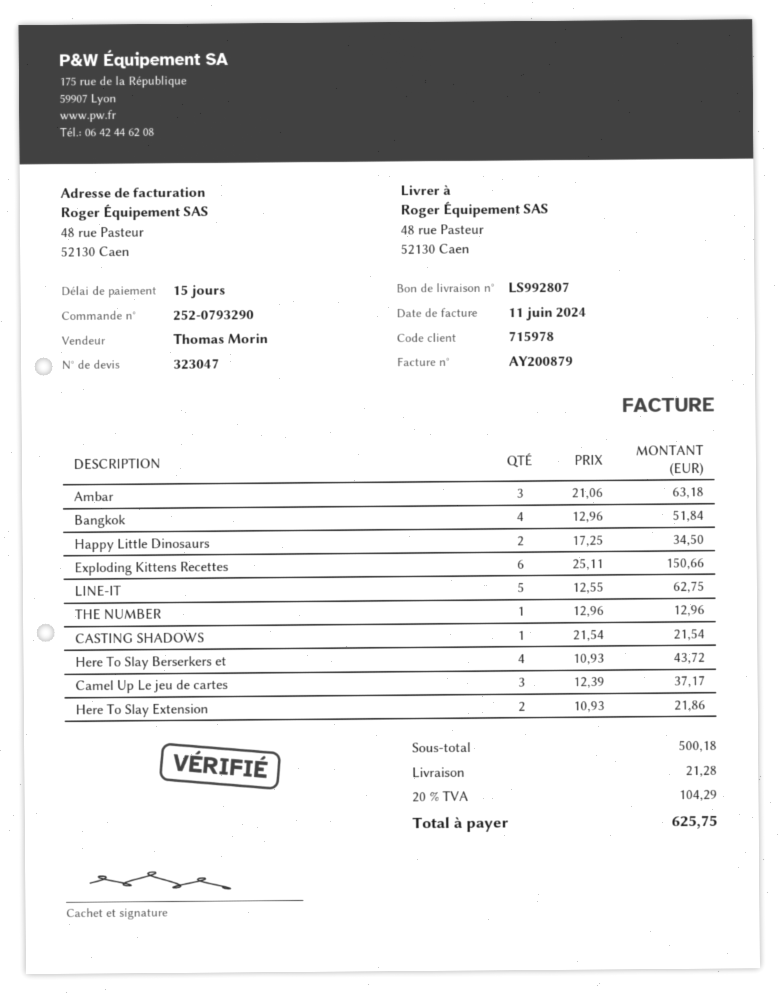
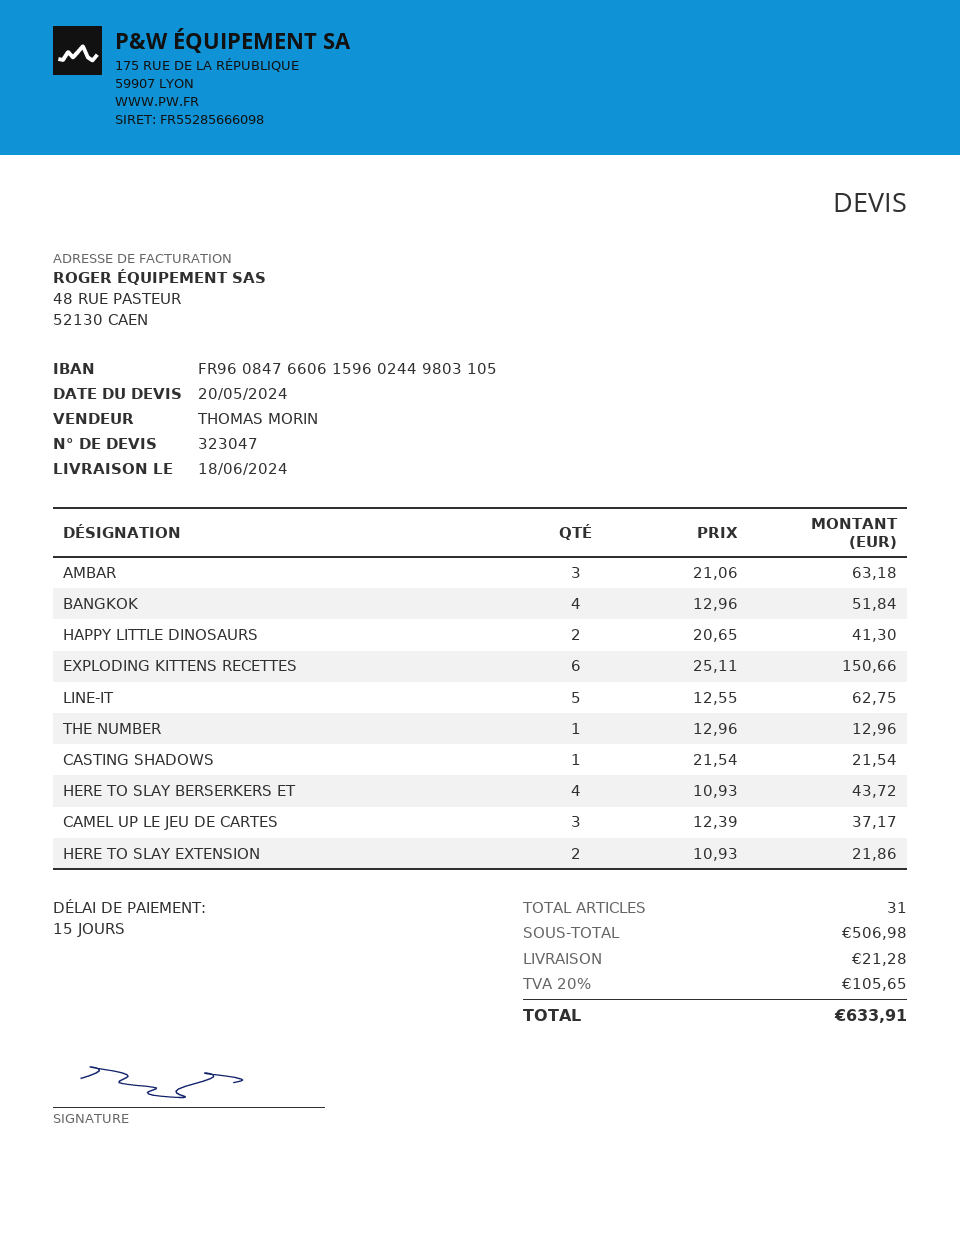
Happy Little Dinosaurs: 2 x 17.25 = 34.50 -> 2 x 20.65 = 41.30
subtotal: 500.18 -> 506.98
tax: 20% = 104.29 -> 20% = 105.65
total: 625.75 -> 633.91

